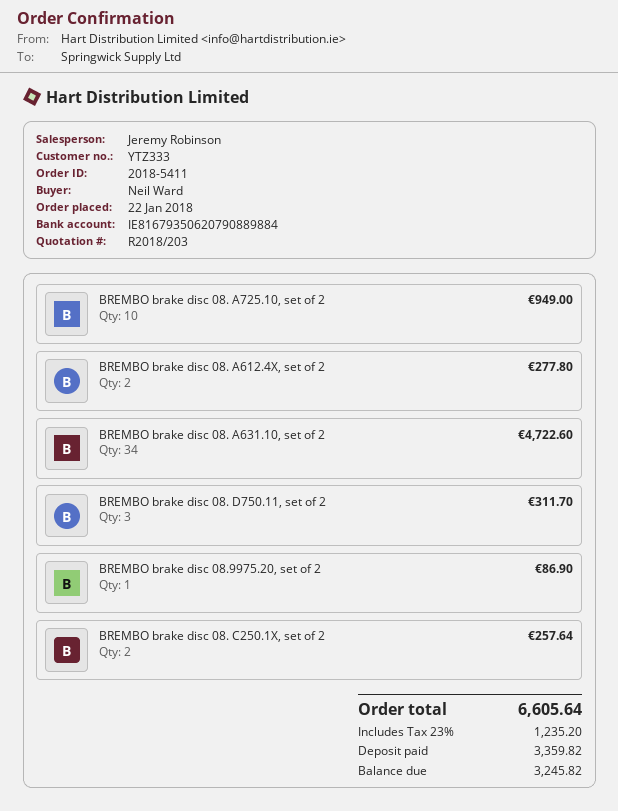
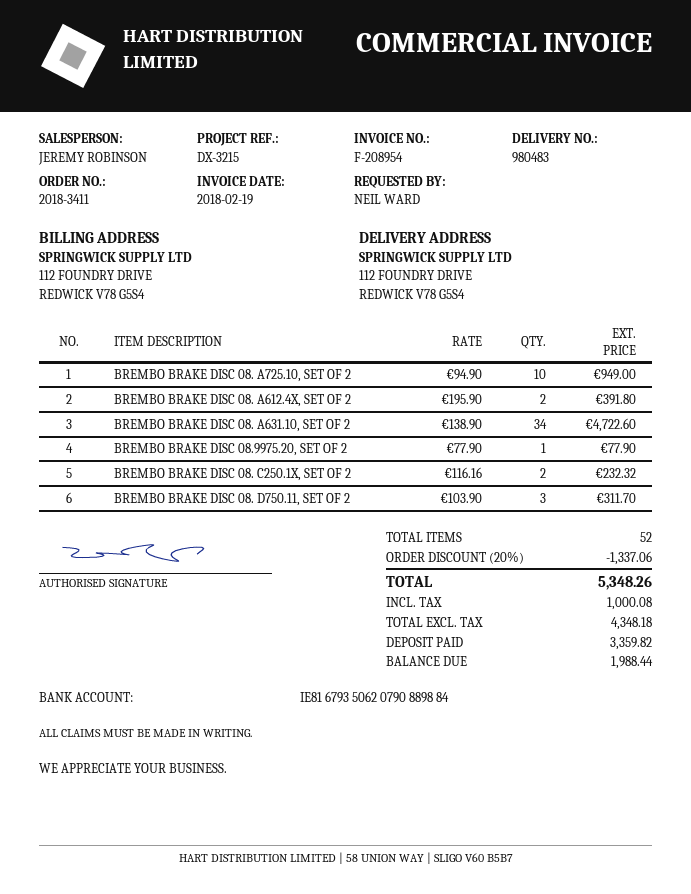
order number: 2018-5411 -> 2018-3411
BREMBO brake disc 08. A612.4X, set of 2: 2 for 277.80 -> 2 for 391.80
BREMBO brake disc 08.9975.20, set of 2: 1 for 86.90 -> 1 for 77.90
BREMBO brake disc 08. C250.1X, set of 2: 2 for 257.64 -> 2 for 232.32
discount: none -> 20% = 1337.06
tax: 1235.20 -> 1000.08
total: 6605.64 -> 5348.26
balance: 3245.82 -> 1988.44

